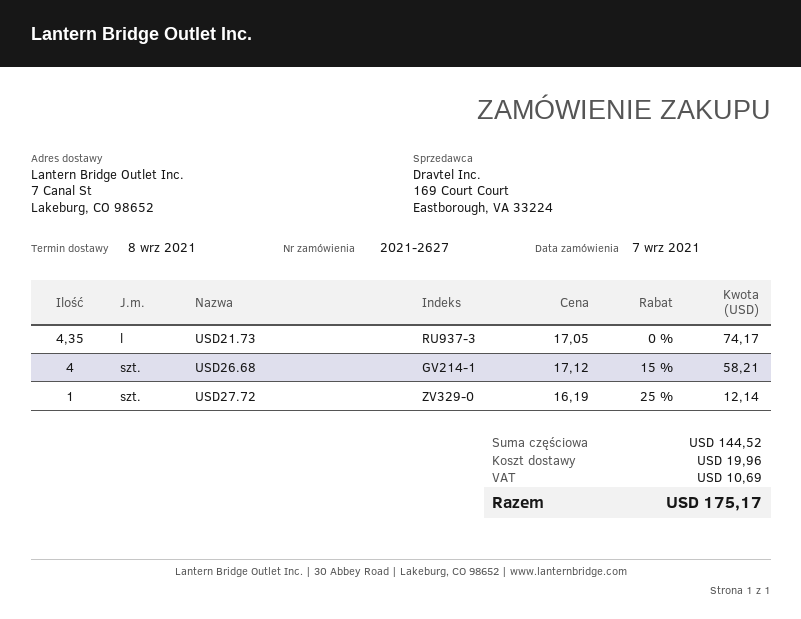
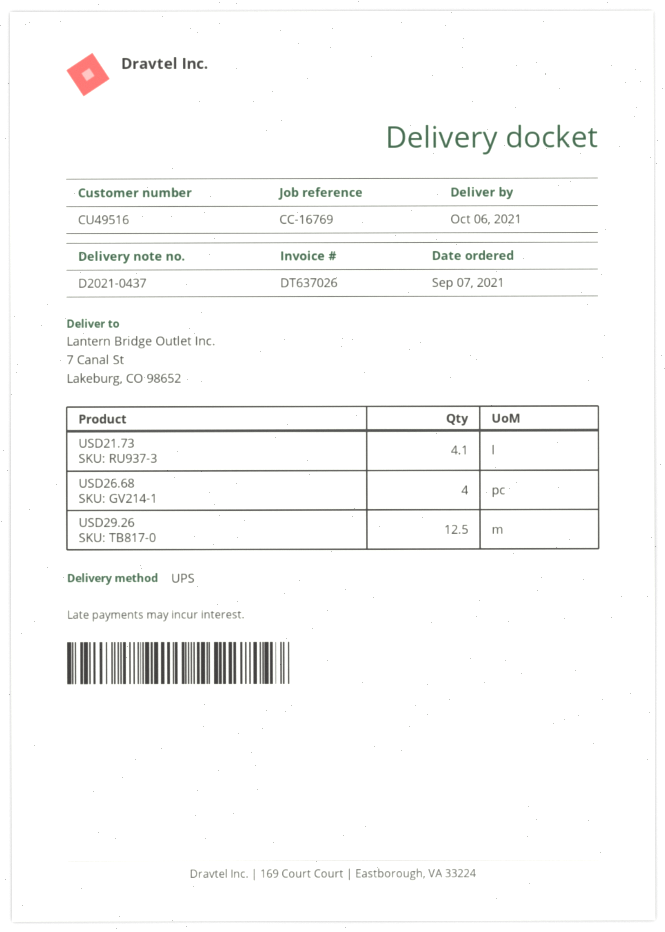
delivery date: 2021-09-08 -> 2021-10-06
USD21.73: 4.35 -> 4.1
USD27.72: 1 -> none
USD29.26: none -> 12.5

